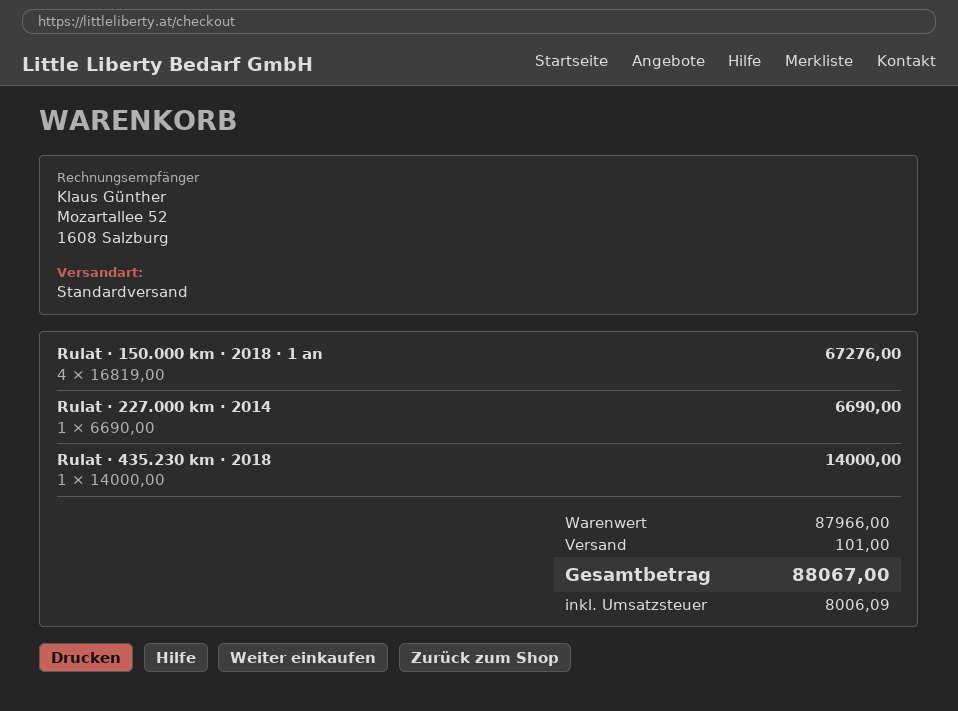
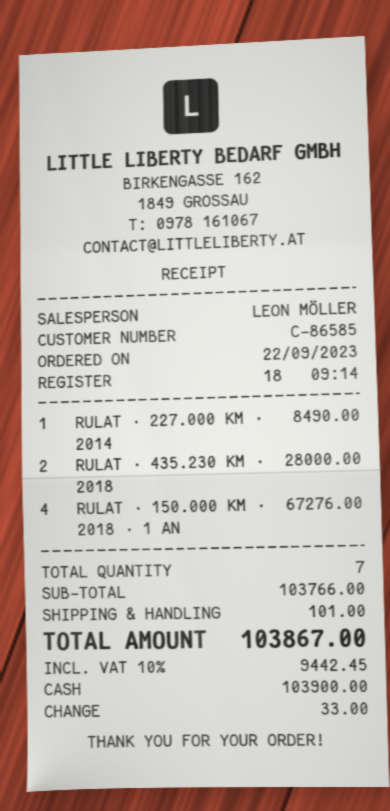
Rulat · 227.000 km · 2014: 1 for 6690.00 -> 1 for 8490.00
Rulat · 435.230 km · 2018: 1 for 14000.00 -> 2 for 28000.00
subtotal: 87966.00 -> 103766.00
tax: 8006.09 -> 9442.45
total: 88067.00 -> 103867.00

